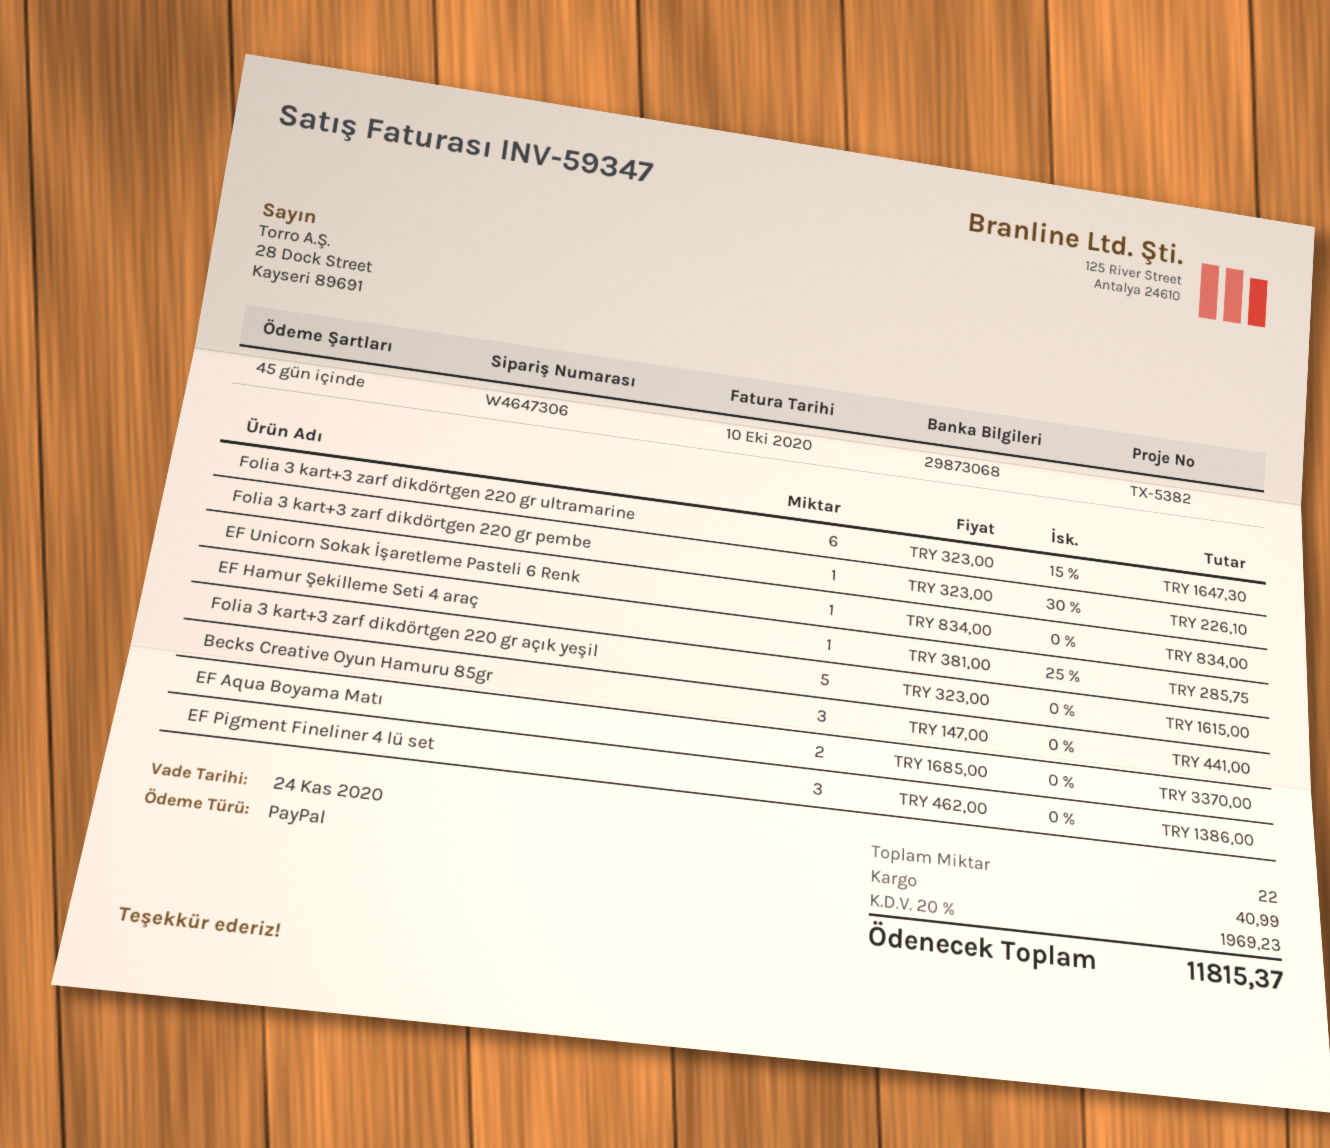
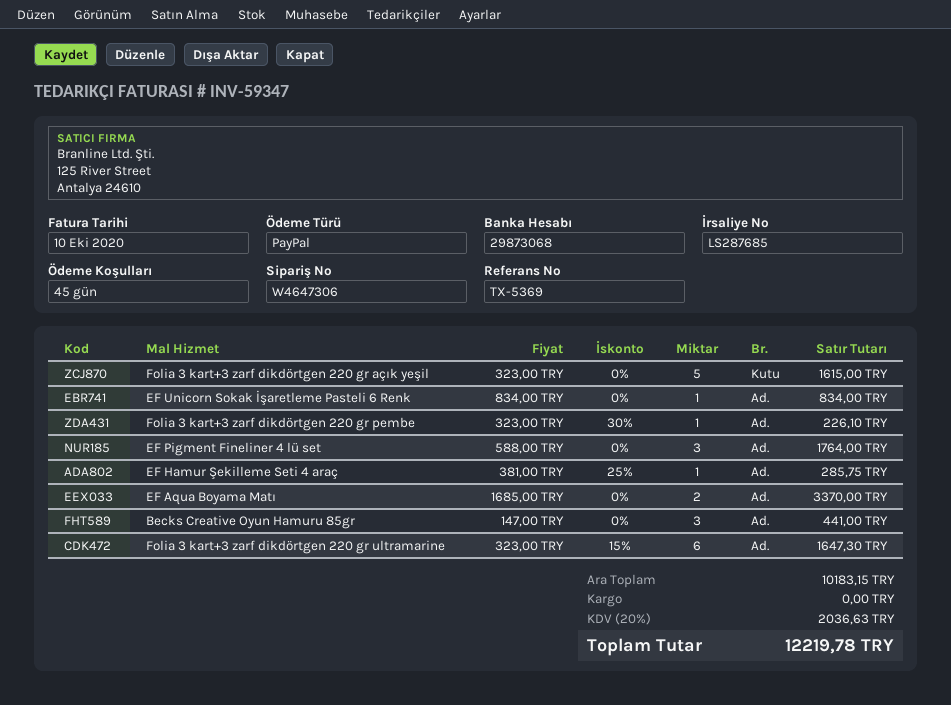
reference: TX-5382 -> TX-5369
EF Pigment Fineliner 4 lü set: 3 x 462.00 = 1386.00 -> 3 x 588.00 = 1764.00
shipping: 40.99 -> 0.00
tax: 20% = 1969.23 -> 20% = 2036.63
total: 11815.37 -> 12219.78

